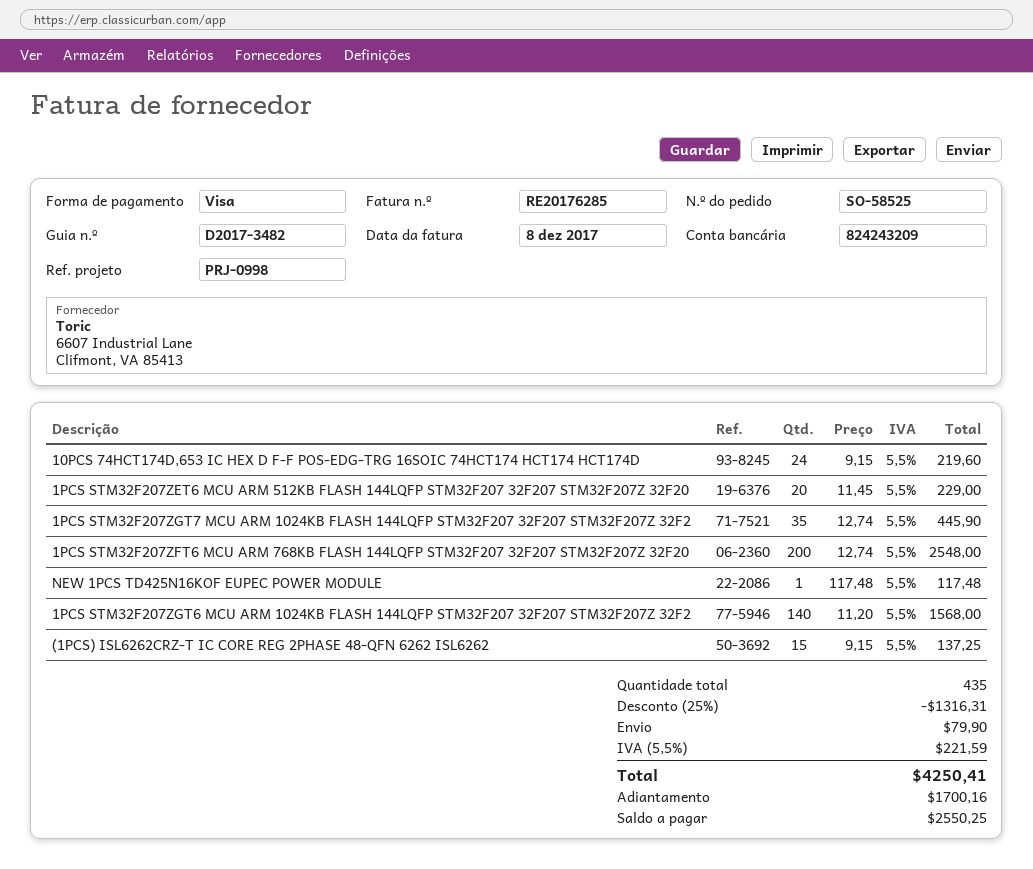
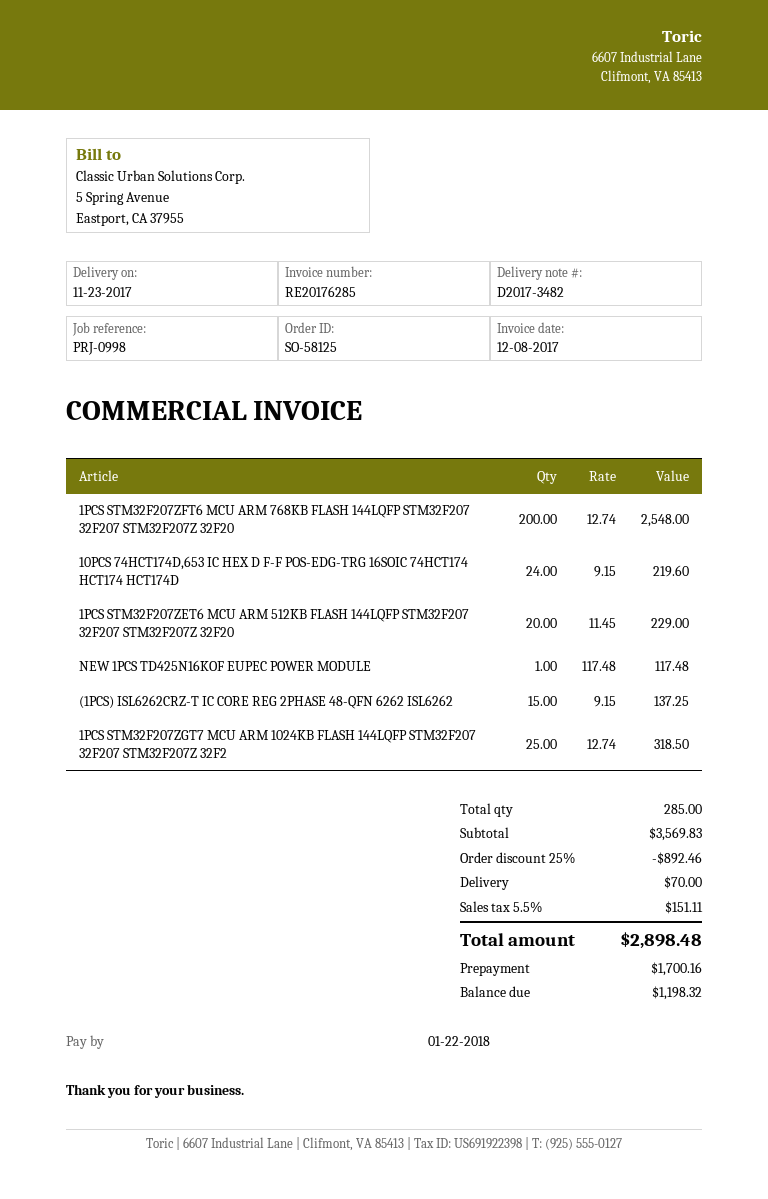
order number: SO-58525 -> SO-58125
1PCS STM32F207ZGT7 MCU ARM 1024KB FLASH 144LQFP STM32F207 32F207 STM32F207Z 32F2: 35 x 12.74 = 445.90 -> 25 x 12.74 = 318.50
1PCS STM32F207ZGT6 MCU ARM 1024KB FLASH 144LQFP STM32F207 32F207 STM32F207Z 32F2: 140 x 11.20 = 1568.00 -> none
total quantity: 435 -> 285
discount: 25% = 1316.31 -> 25% = 892.46
shipping: 79.90 -> 70.00
tax: 5.5% = 221.59 -> 5.5% = 151.11
total: 4250.41 -> 2898.48
balance: 2550.25 -> 1198.32

